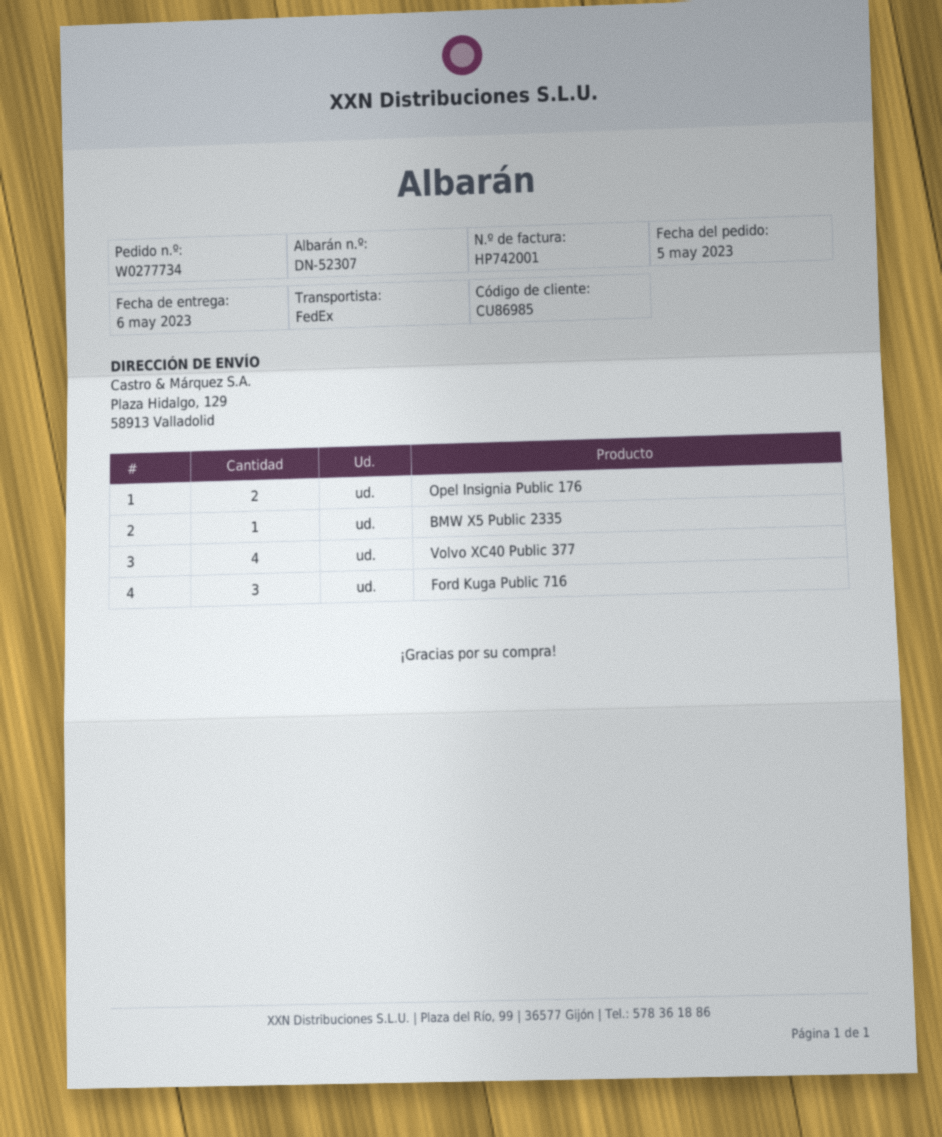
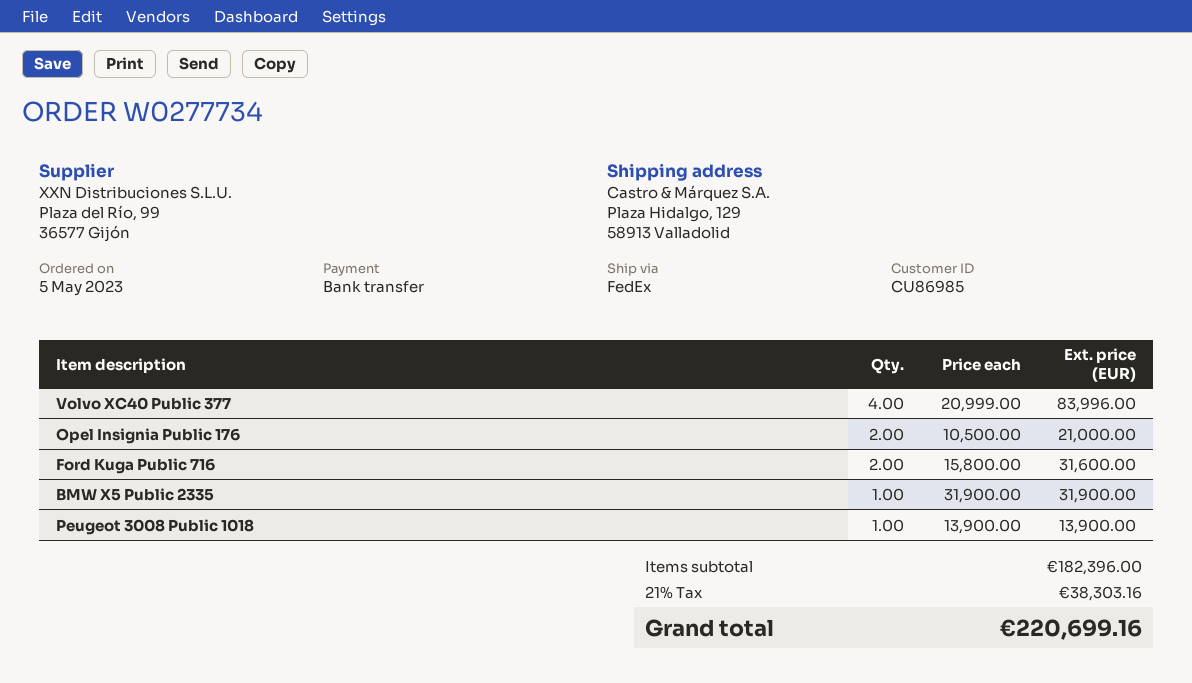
Ford Kuga Public 716: 3 -> 2
Peugeot 3008 Public 1018: none -> 1

